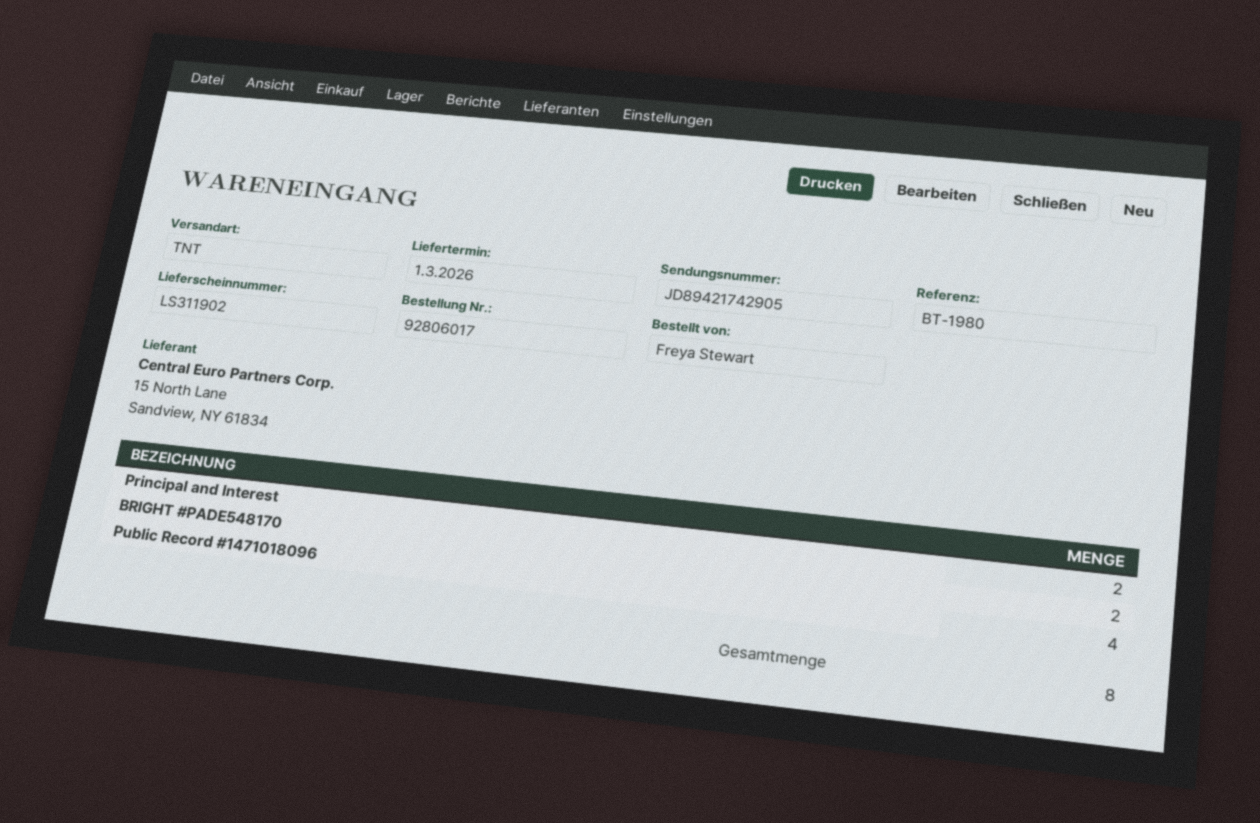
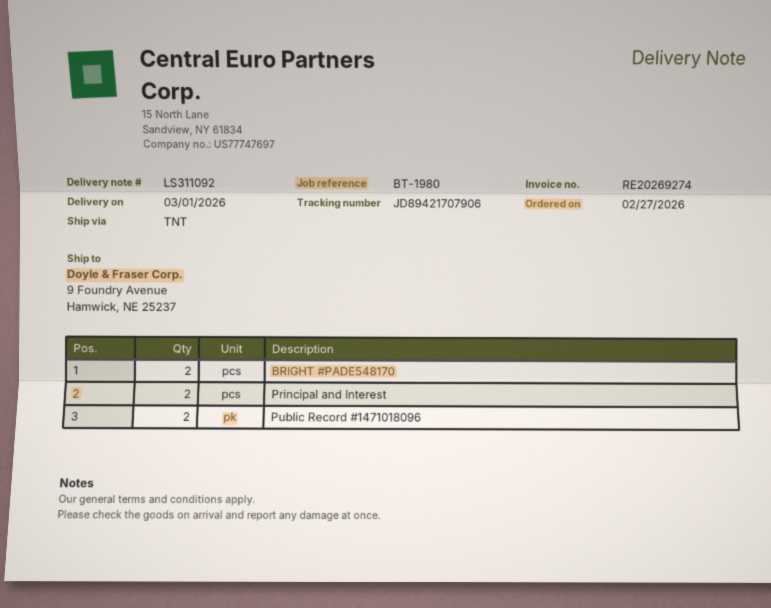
delivery note number: LS311902 -> LS311092
tracking number: JD89421742905 -> JD89421707906
Public Record #1471018096: 4 -> 2

